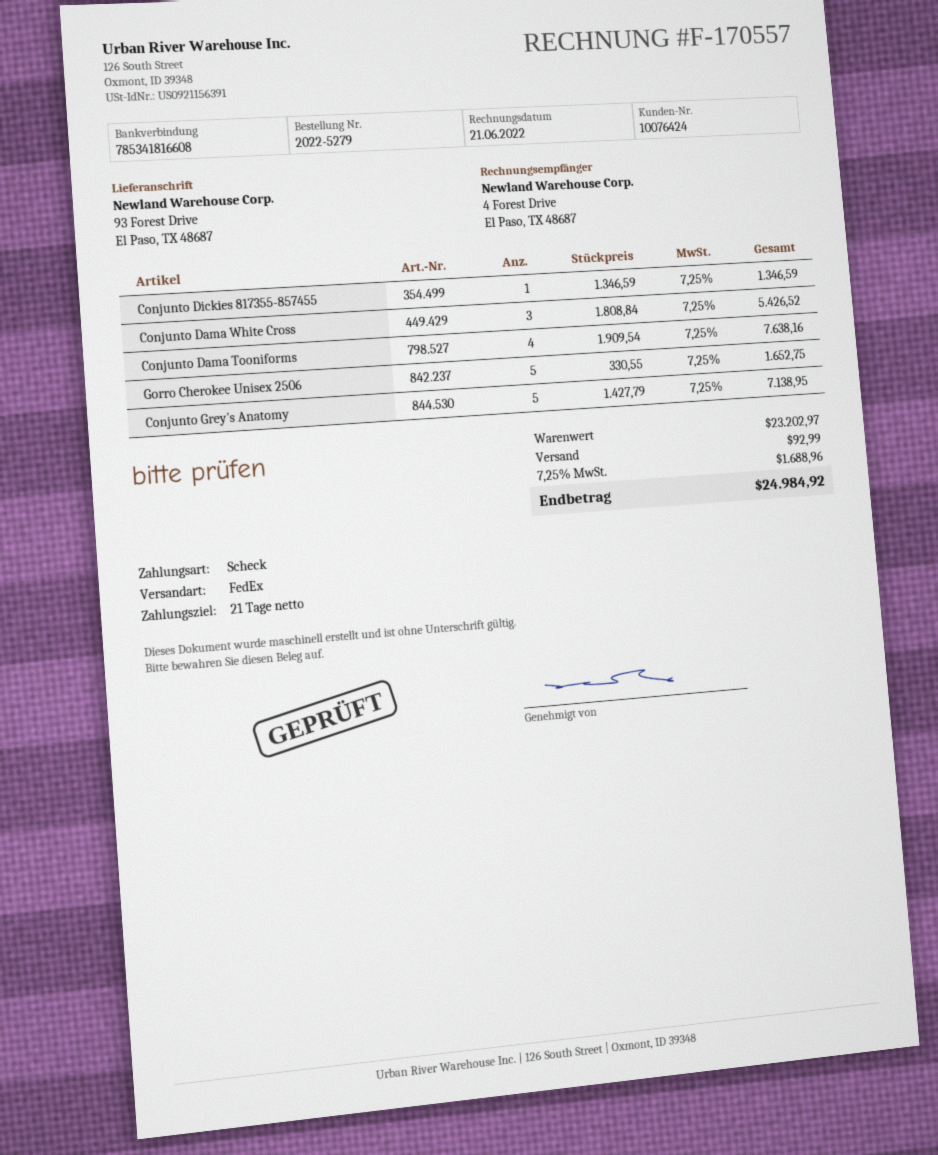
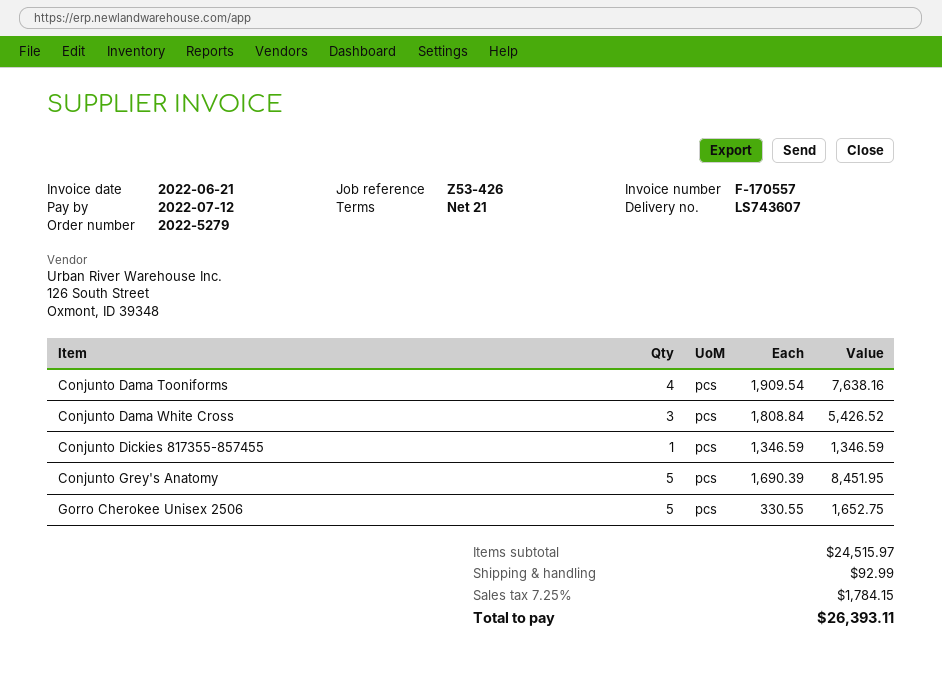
Conjunto Grey's Anatomy: 5 x 1427.79 = 7138.95 -> 5 x 1690.39 = 8451.95
subtotal: 23202.97 -> 24515.97
tax: 7.25% = 1688.96 -> 7.25% = 1784.15
total: 24984.92 -> 26393.11

